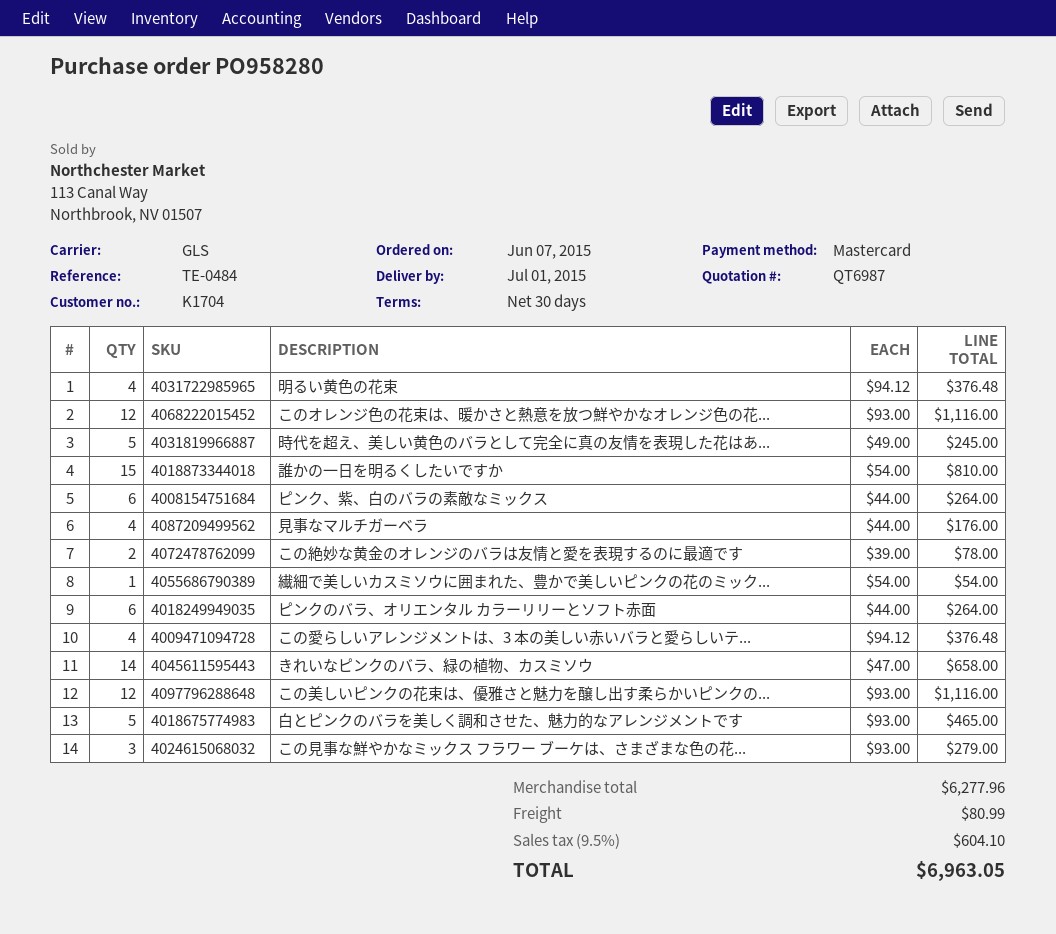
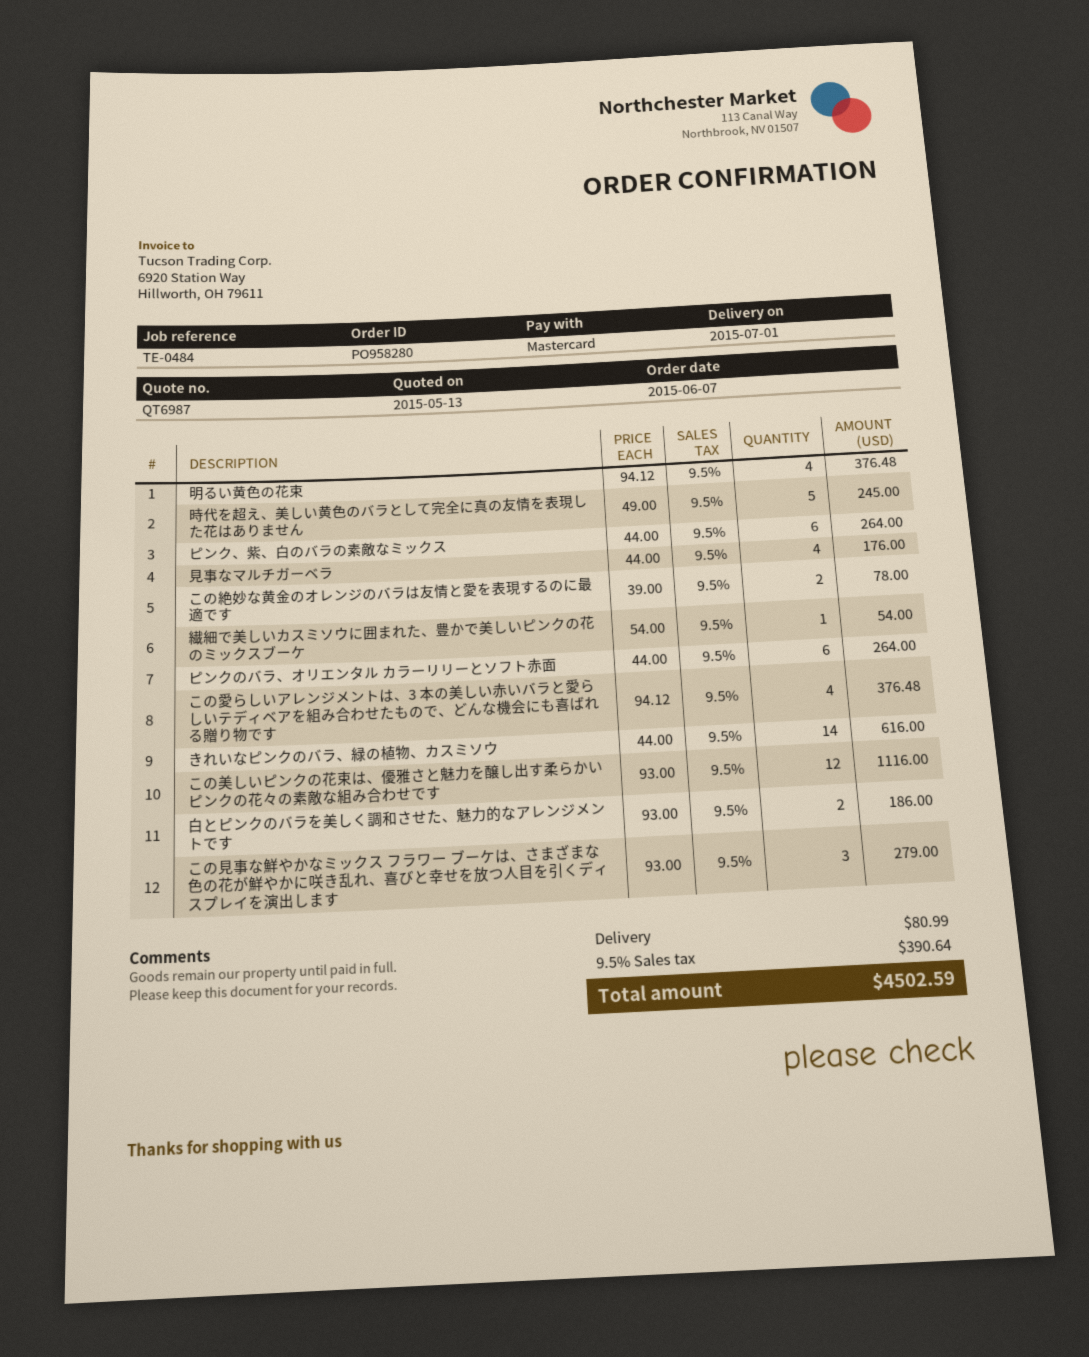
このオレンジ色の花束は、暖かさと熱意を放つ鮮やかなオレンジ色の花...: 12 x 93.00 = 1116.00 -> none
誰かの一日を明るくしたいですか: 15 x 54.00 = 810.00 -> none
きれいなピンクのバラ、緑の植物、カスミソウ: 14 x 47.00 = 658.00 -> 14 x 44.00 = 616.00
白とピンクのバラを美しく調和させた、魅力的なアレンジメントです: 5 x 93.00 = 465.00 -> 2 x 93.00 = 186.00
tax: 9.5% = 604.10 -> 9.5% = 390.64
total: 6963.05 -> 4502.59

